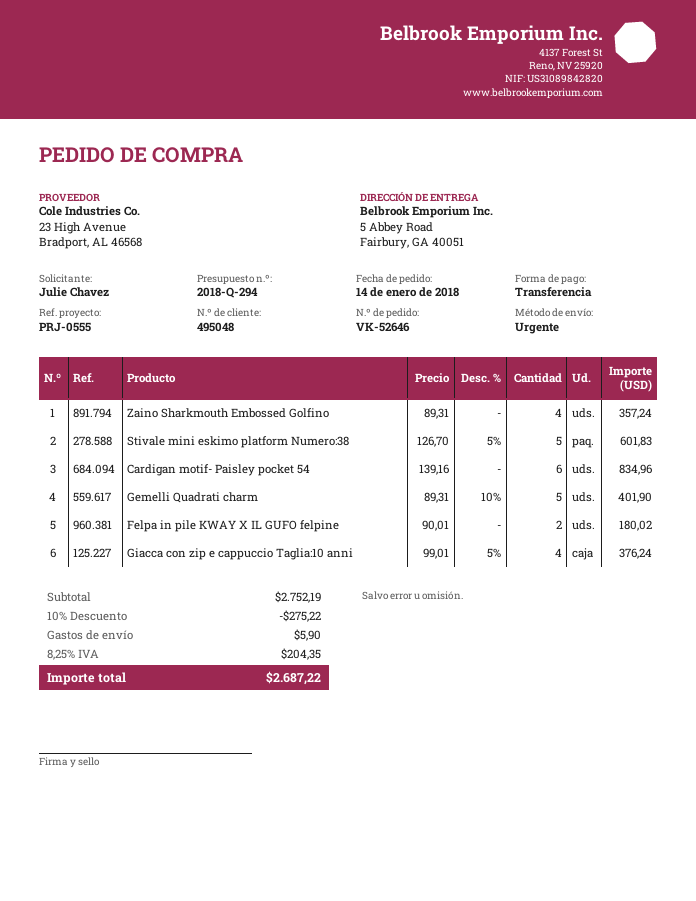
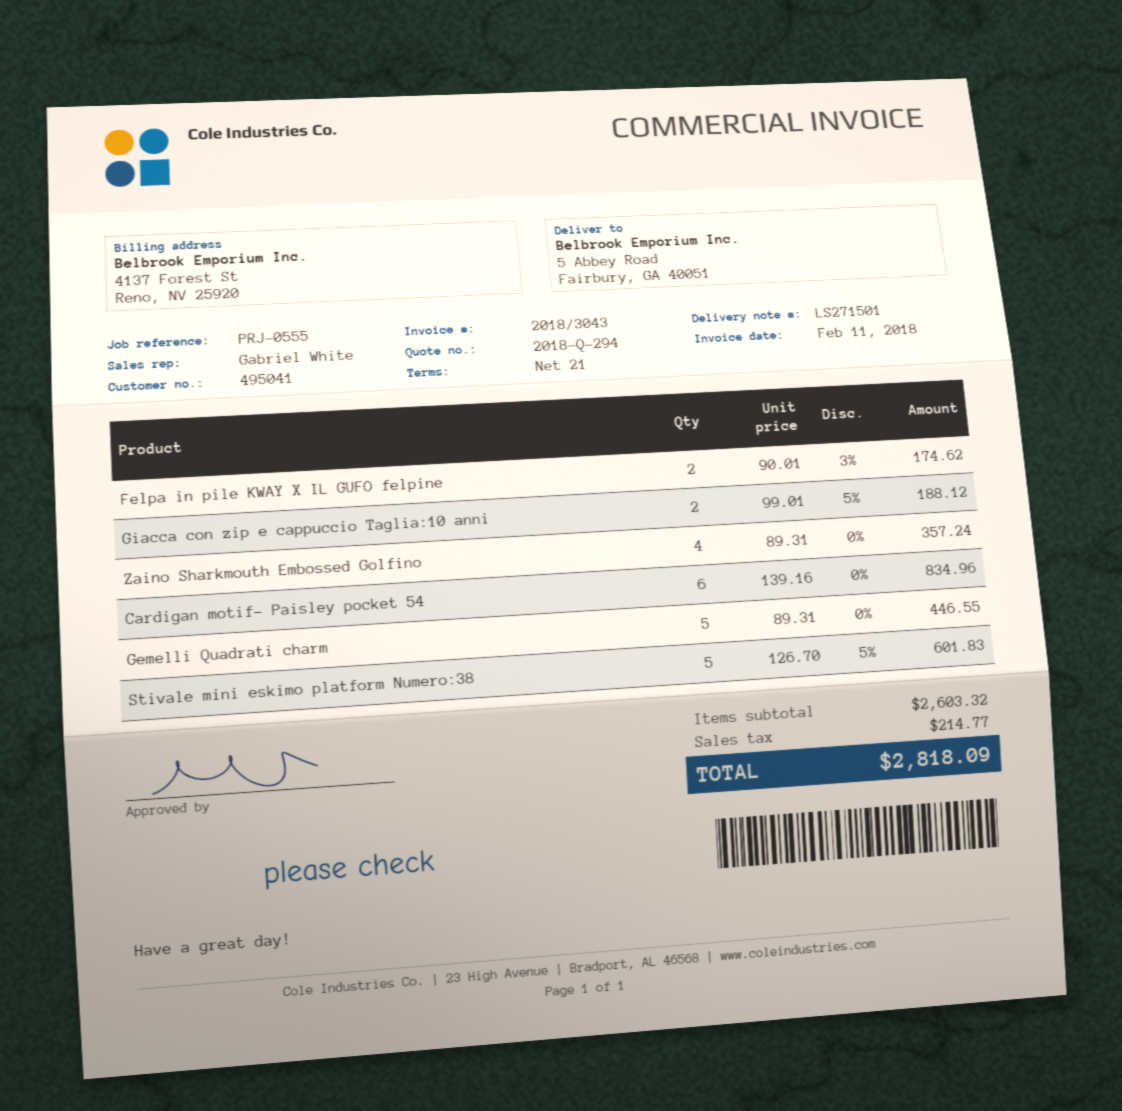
customer number: 495048 -> 495041
Gemelli Quadrati charm: 5 x 89.31 - 10% = 401.90 -> 5 x 89.31 = 446.55
Felpa in pile KWAY X IL GUFO felpine: 2 x 90.01 = 180.02 -> 2 x 90.01 - 3% = 174.62
Giacca con zip e cappuccio Taglia:10 anni: 4 x 99.01 - 5% = 376.24 -> 2 x 99.01 - 5% = 188.12
subtotal: 2752.19 -> 2603.32
discount: 10% = 275.22 -> none
shipping: 5.90 -> none
tax: 204.35 -> 214.77
total: 2687.22 -> 2818.09

